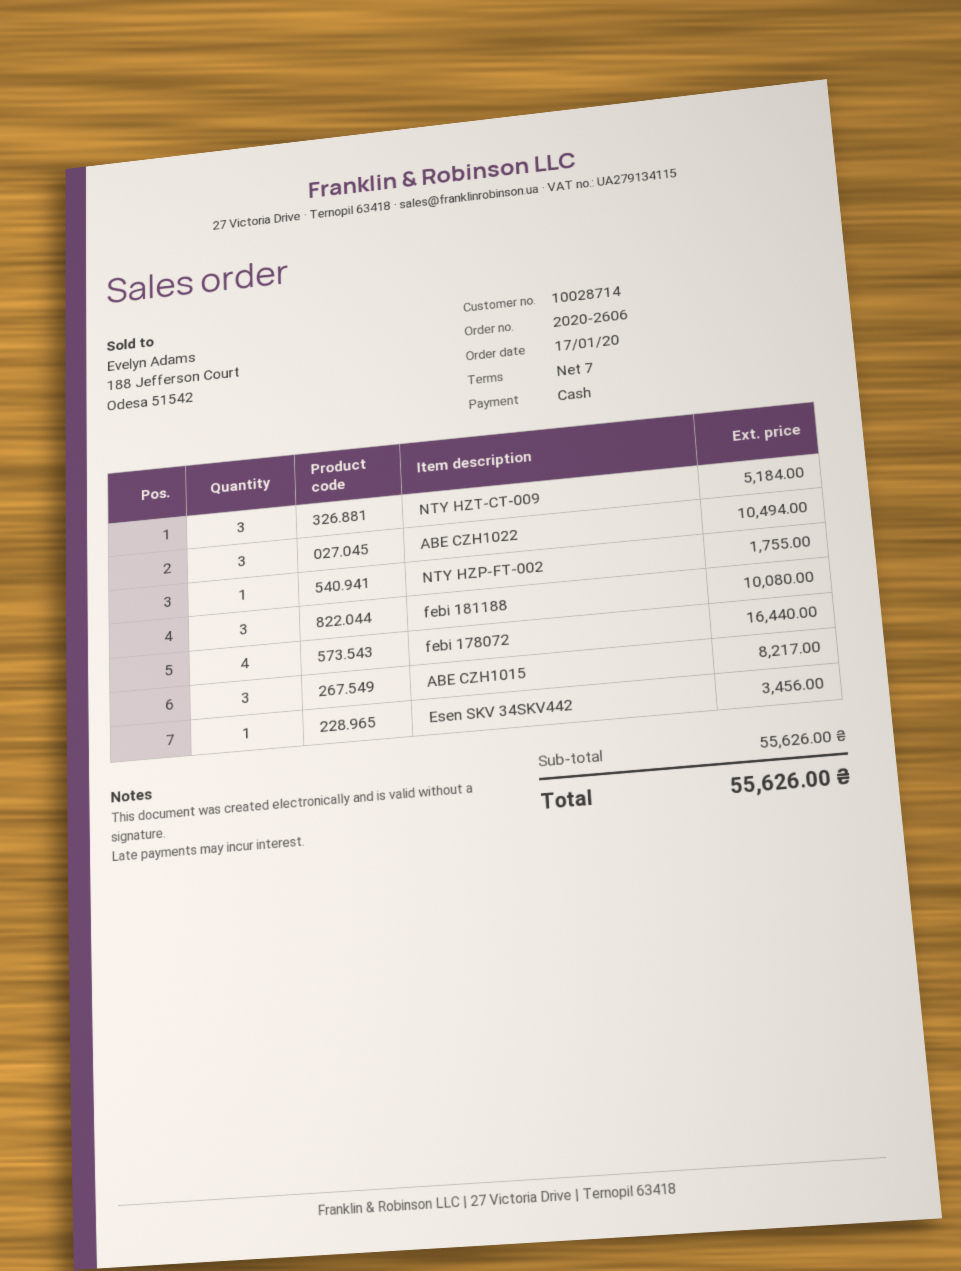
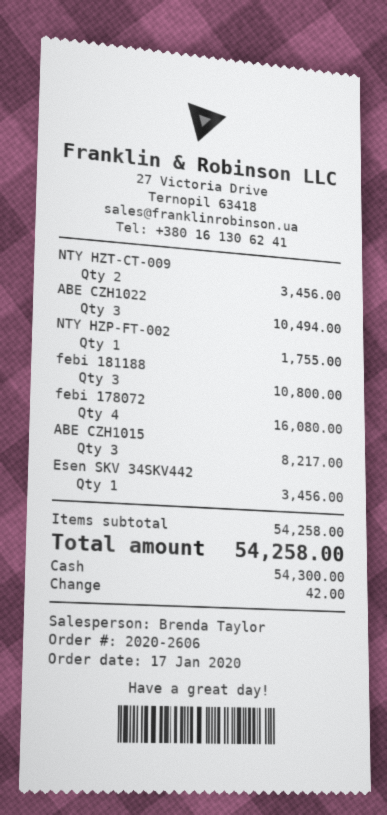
NTY HZT-CT-009: 3 for 5184.00 -> 2 for 3456.00
febi 181188: 3 for 10080.00 -> 3 for 10800.00
febi 178072: 4 for 16440.00 -> 4 for 16080.00
subtotal: 55626.00 -> 54258.00
total: 55626.00 -> 54258.00

